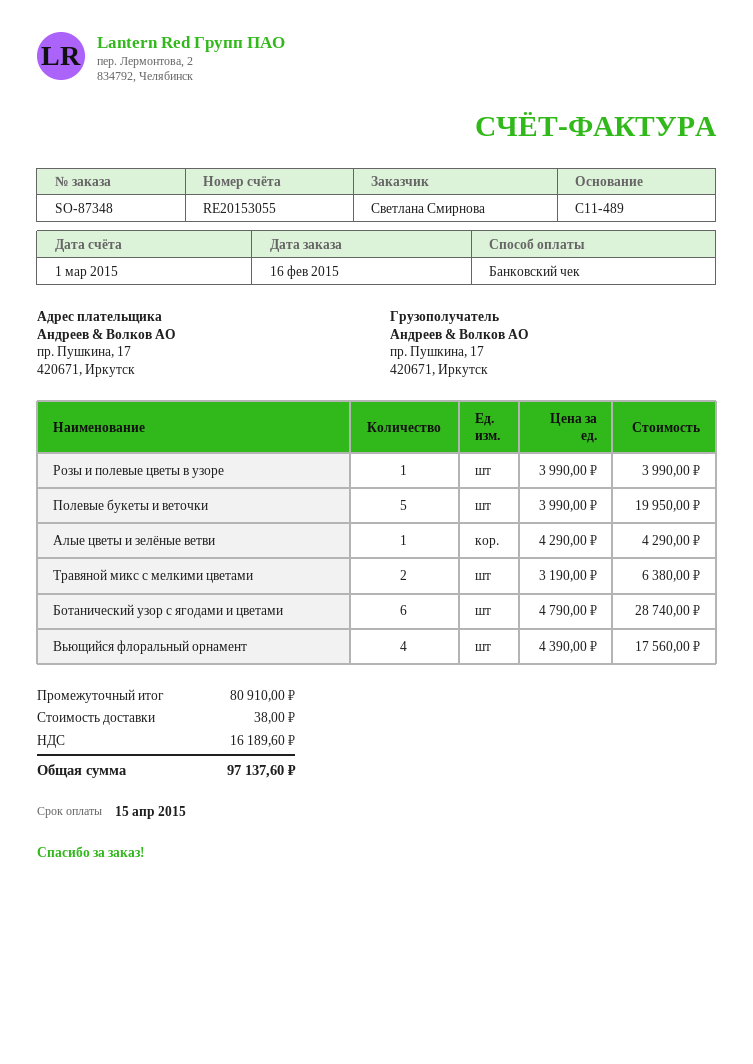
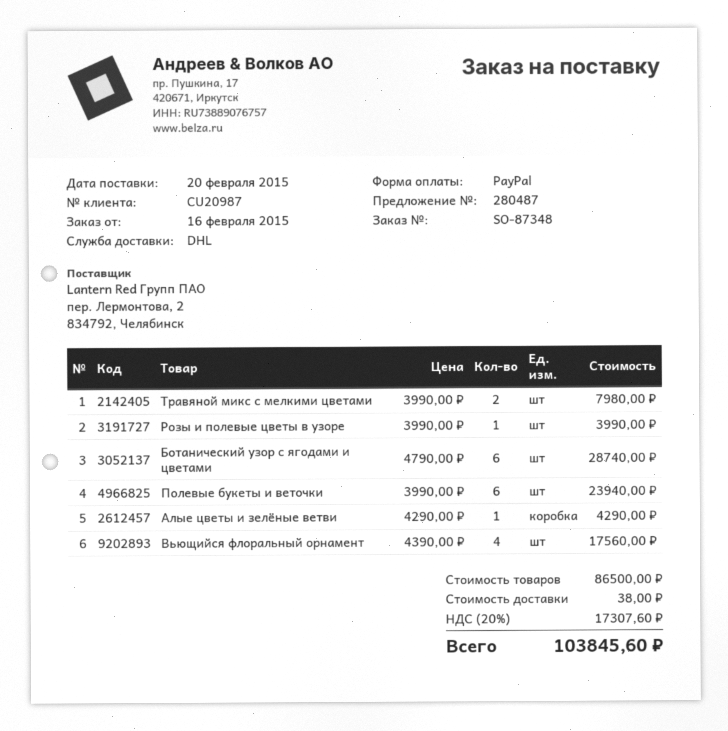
payment method: cheque -> PayPal
Полевые букеты и веточки: 5 x 3990.00 = 19950.00 -> 6 x 3990.00 = 23940.00
Травяной микс с мелкими цветами: 2 x 3190.00 = 6380.00 -> 2 x 3990.00 = 7980.00
subtotal: 80910.00 -> 86500.00
tax: 16189.60 -> 17307.60
total: 97137.60 -> 103845.60

